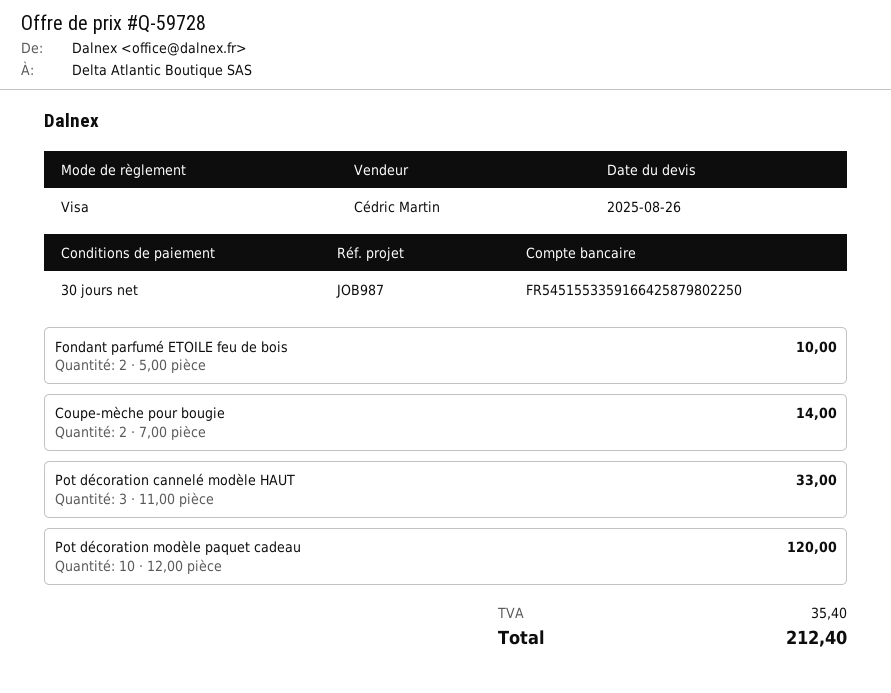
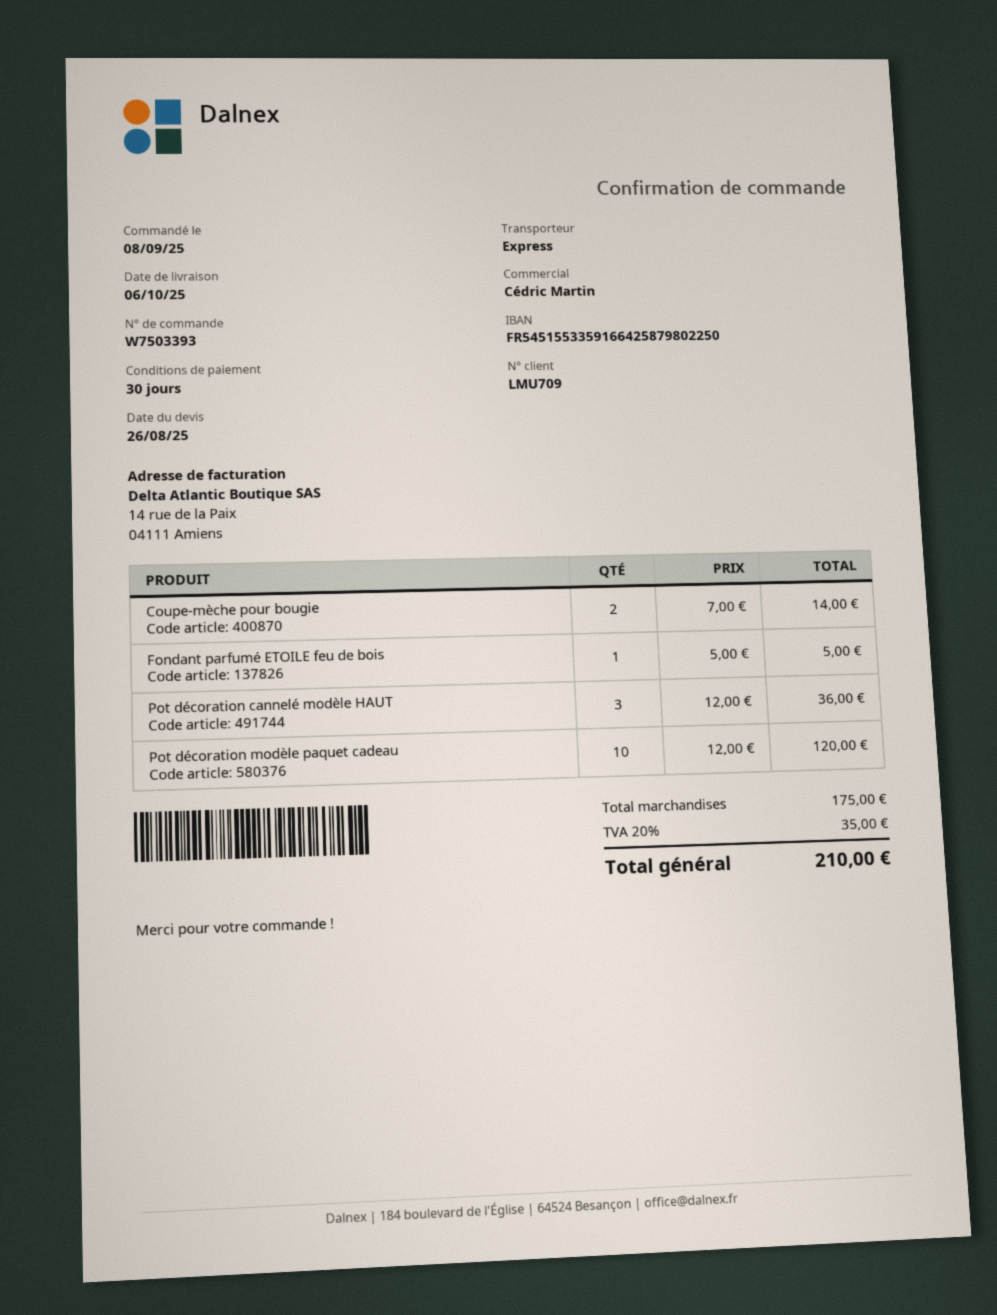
Fondant parfumé ETOILE feu de bois: 2 x 5.00 = 10.00 -> 1 x 5.00 = 5.00
Pot décoration cannelé modèle HAUT: 3 x 11.00 = 33.00 -> 3 x 12.00 = 36.00
tax: 35.40 -> 35.00
total: 212.40 -> 210.00

